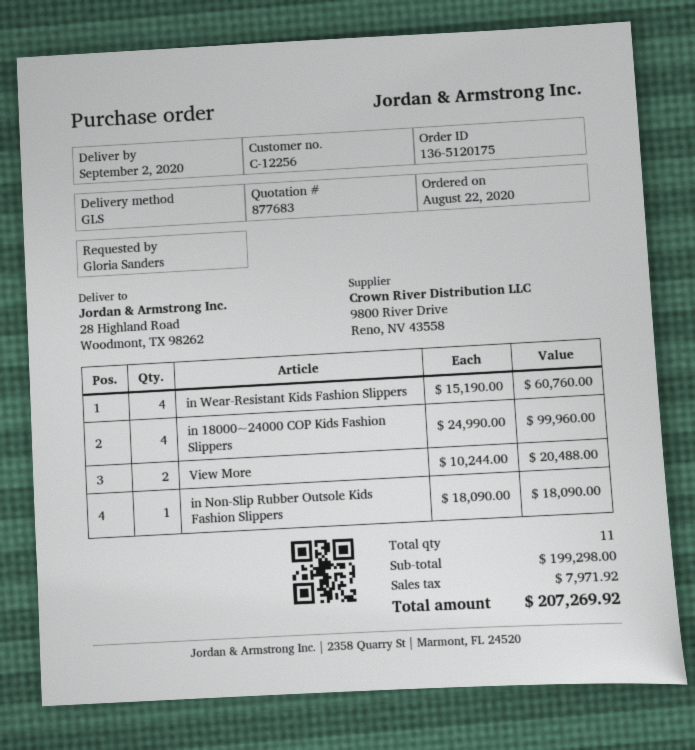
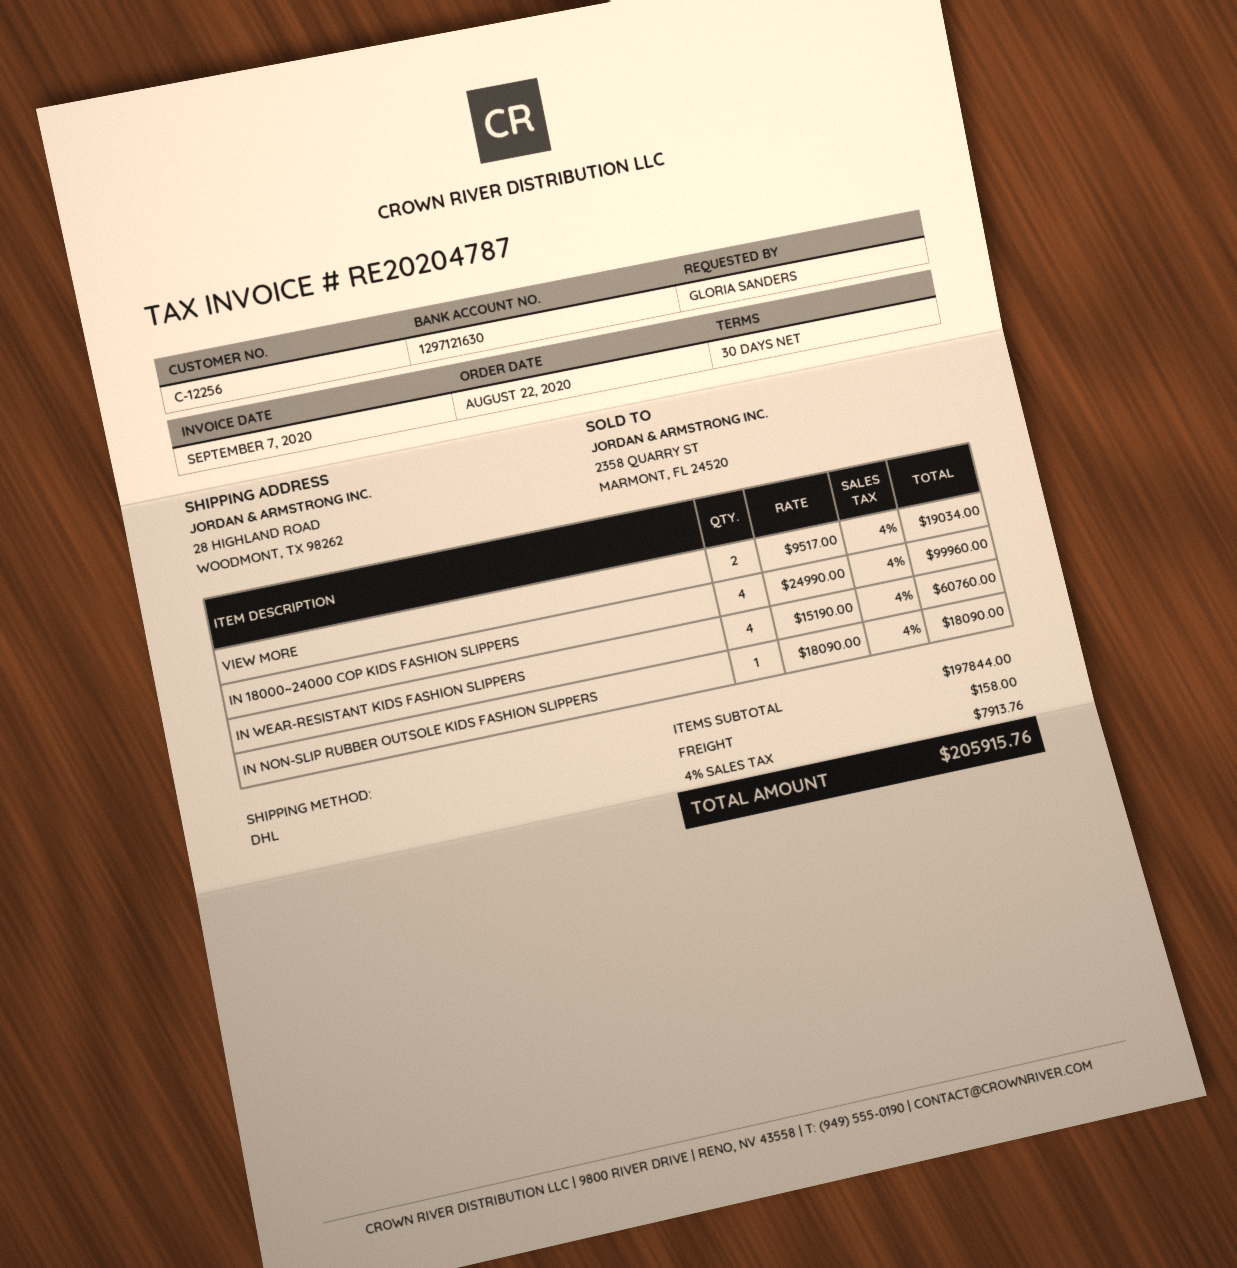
shipping method: GLS -> DHL
View More: 2 x 10244.00 = 20488.00 -> 2 x 9517.00 = 19034.00
subtotal: 199298.00 -> 197844.00
shipping: none -> 158.00
tax: 7971.92 -> 7913.76
total: 207269.92 -> 205915.76

